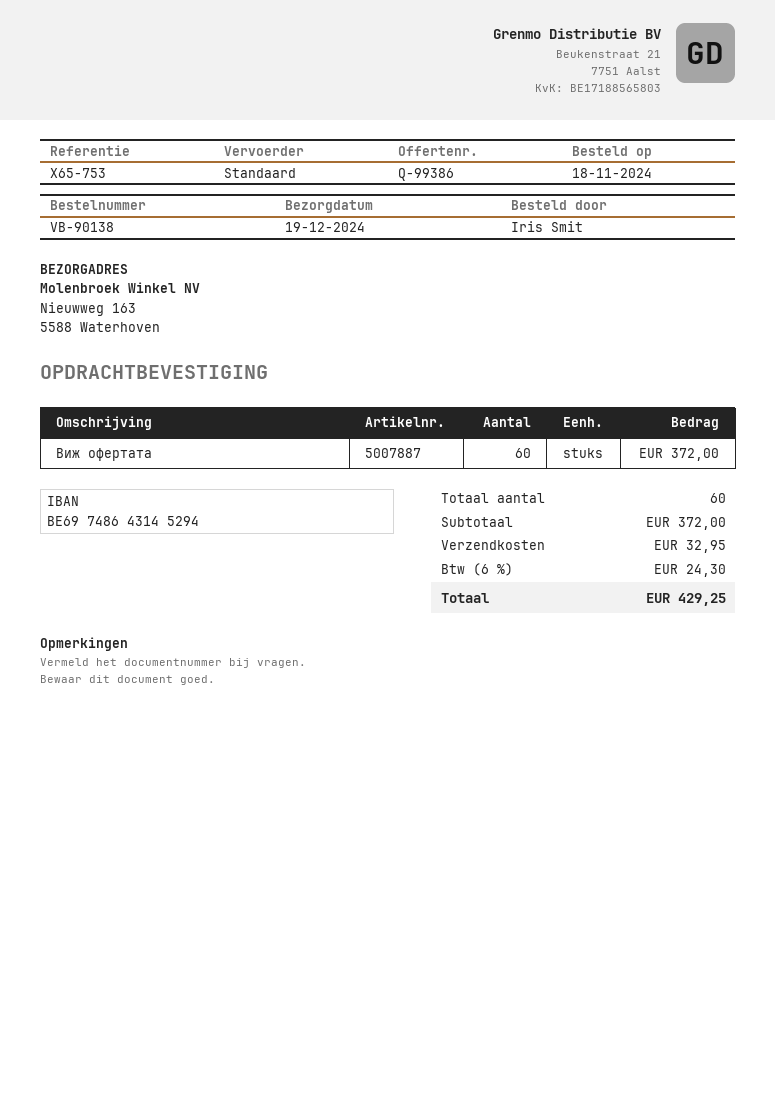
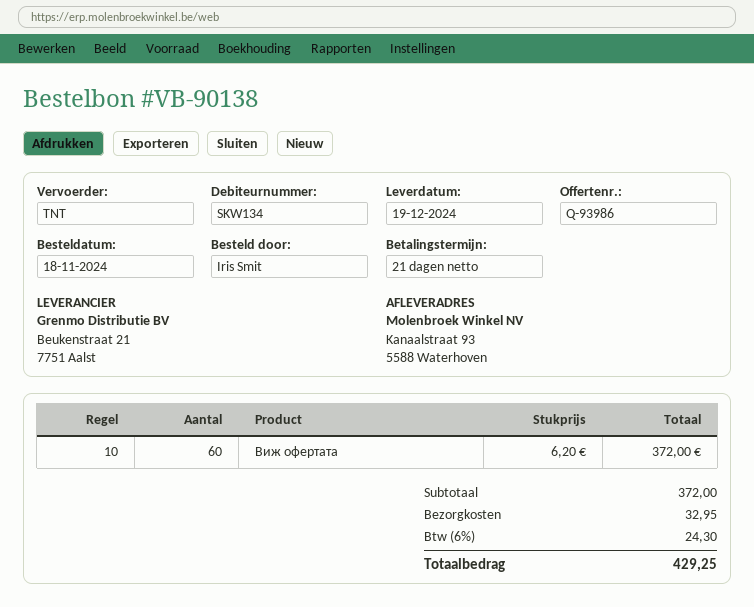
quote number: Q-99386 -> Q-93986
shipping method: standard -> TNT
ship to: Nieuwweg 163, 5588 Waterhoven -> Kanaalstraat 93, 5588 Waterhoven

